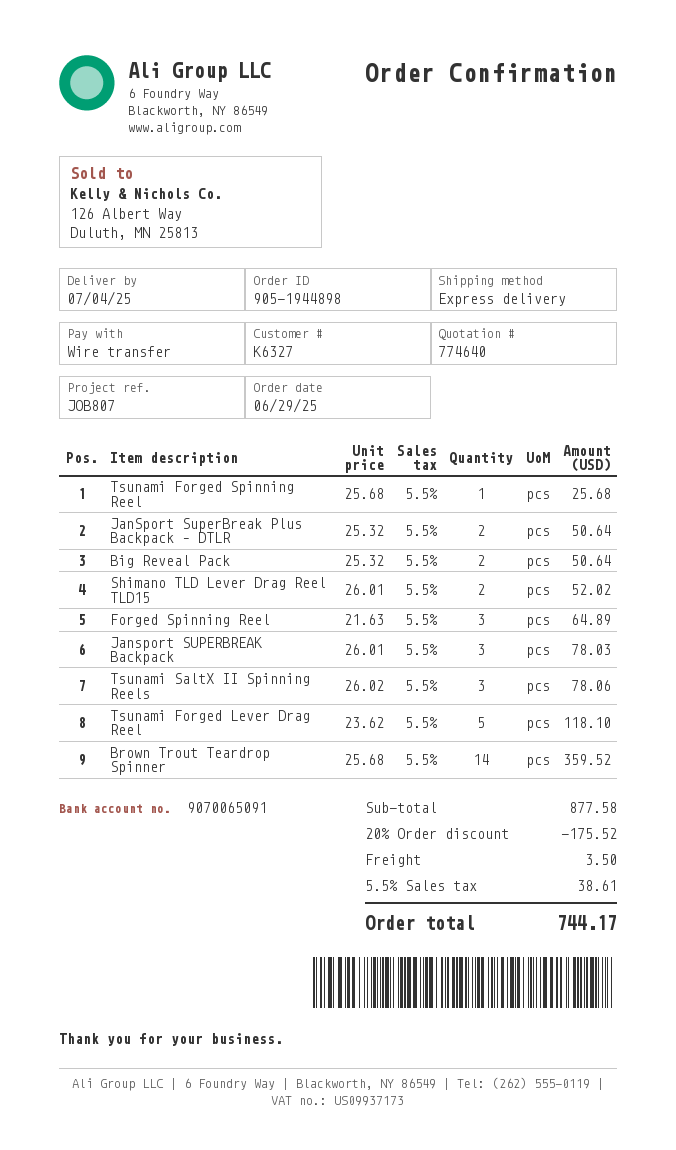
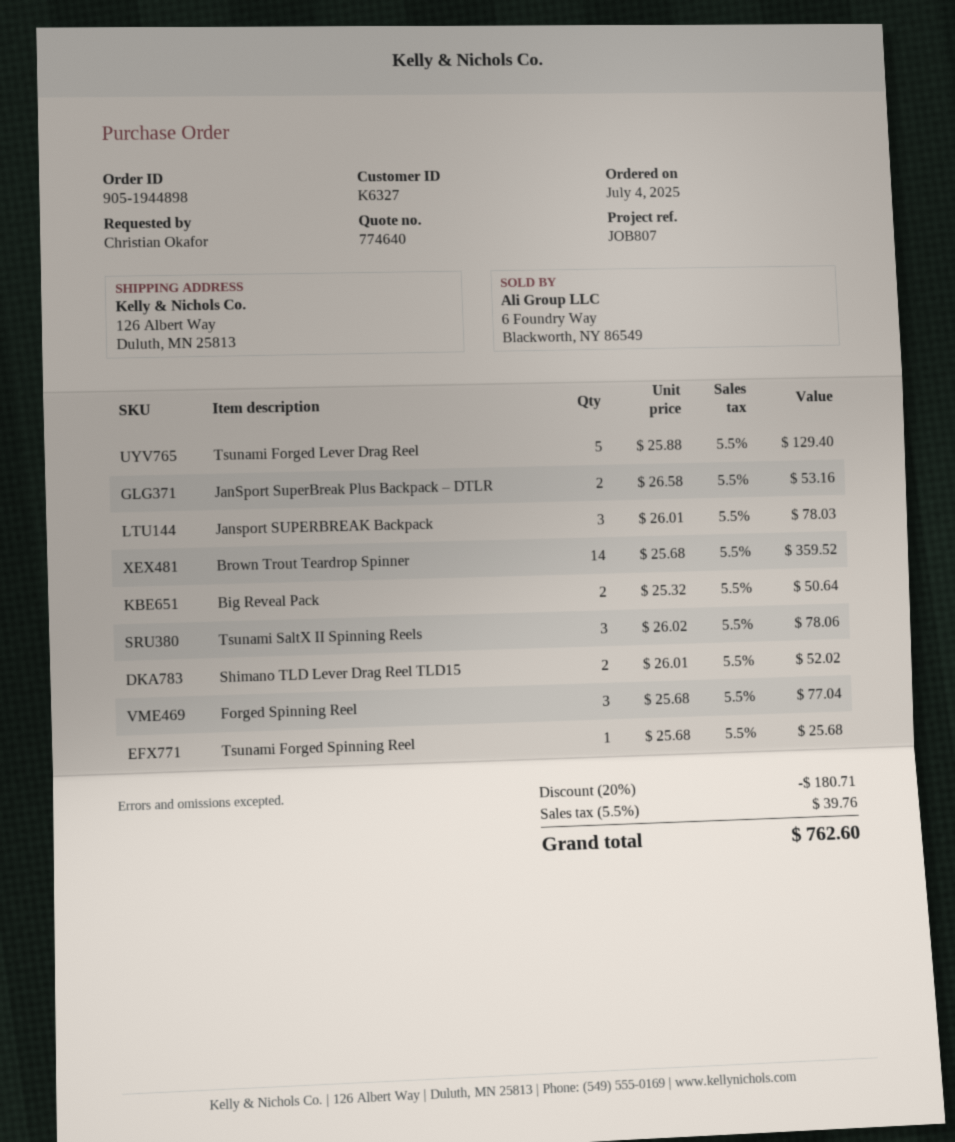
order date: 2025-06-29 -> 2025-07-04
JanSport SuperBreak Plus Backpack – DTLR: 2 x 25.32 = 50.64 -> 2 x 26.58 = 53.16
Forged Spinning Reel: 3 x 21.63 = 64.89 -> 3 x 25.68 = 77.04
Tsunami Forged Lever Drag Reel: 5 x 23.62 = 118.10 -> 5 x 25.88 = 129.40
discount: 20% = 175.52 -> 20% = 180.71
shipping: 3.50 -> none
tax: 5.5% = 38.61 -> 5.5% = 39.76
total: 744.17 -> 762.60

